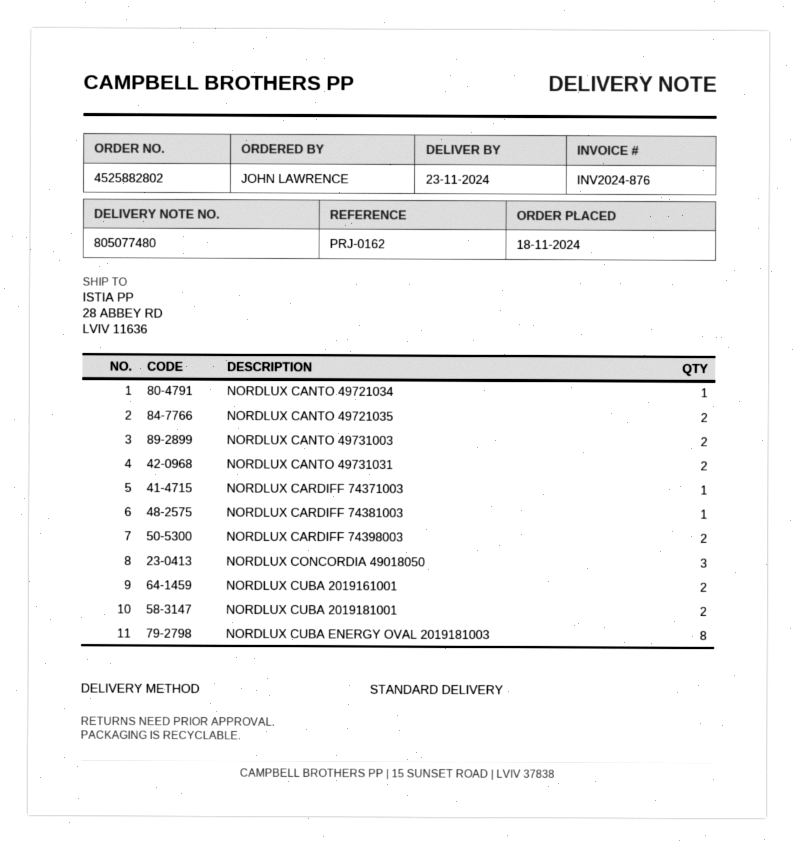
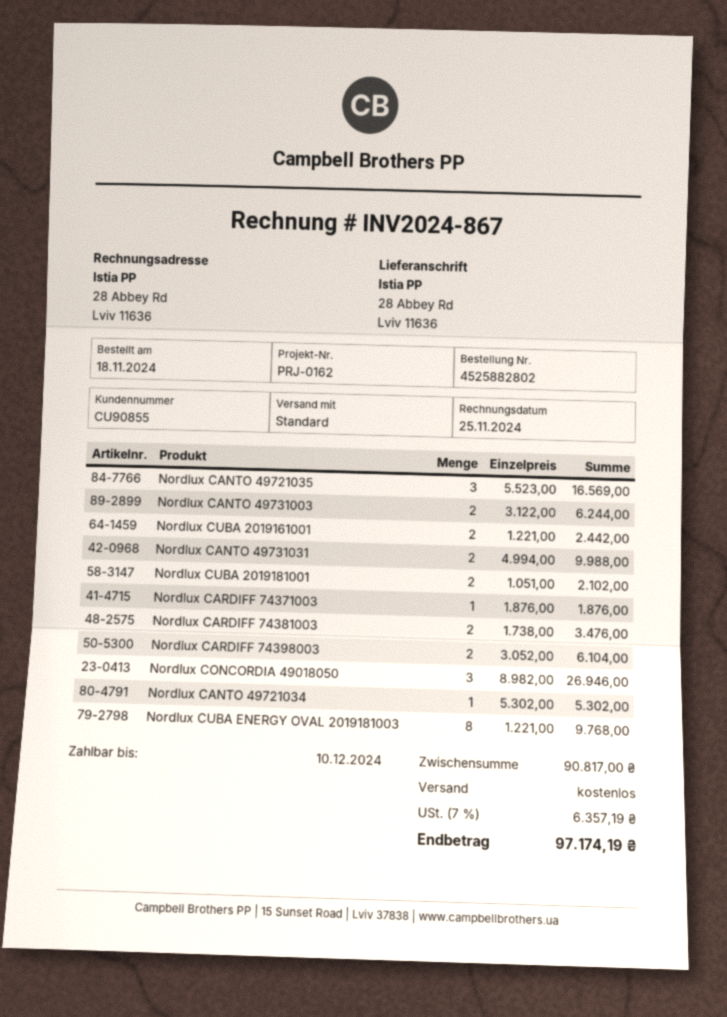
invoice number: INV2024-876 -> INV2024-867
NORDLUX CANTO 49721035: 2 -> 3
NORDLUX CARDIFF 74381003: 1 -> 2

